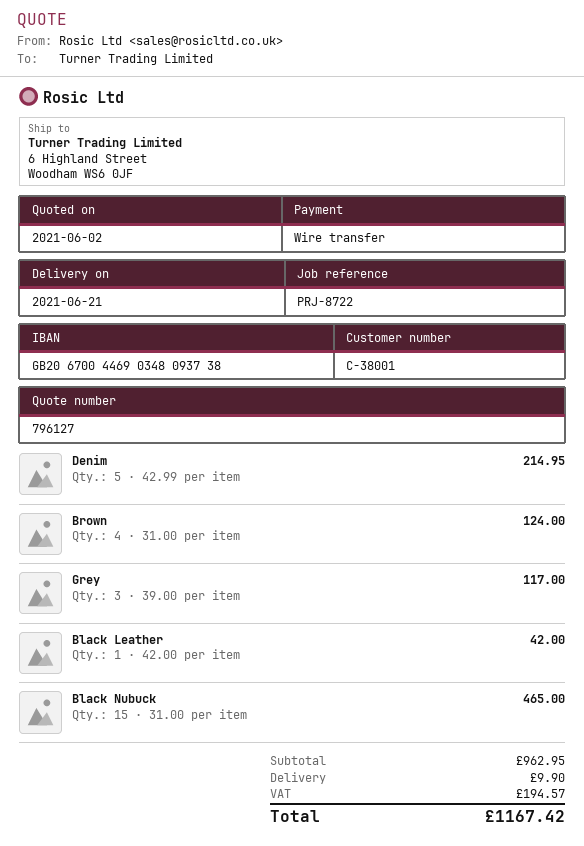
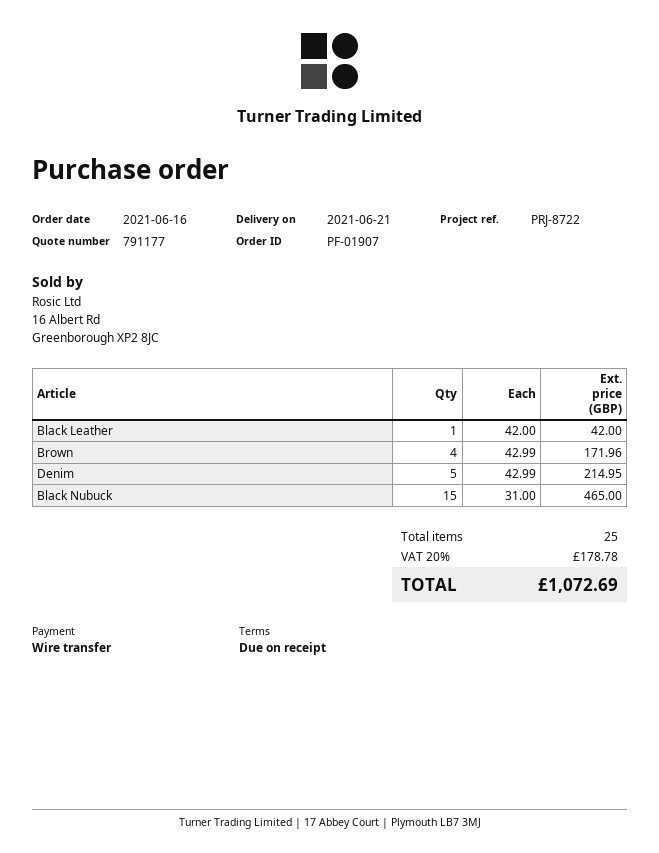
quote number: 796127 -> 791177
Brown: 4 x 31.00 = 124.00 -> 4 x 42.99 = 171.96
Grey: 3 x 39.00 = 117.00 -> none
shipping: 9.90 -> none
tax: 194.57 -> 178.78
total: 1167.42 -> 1072.69

